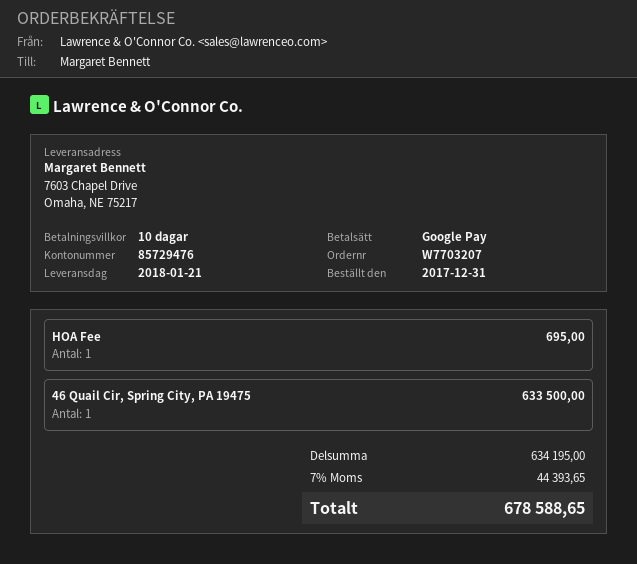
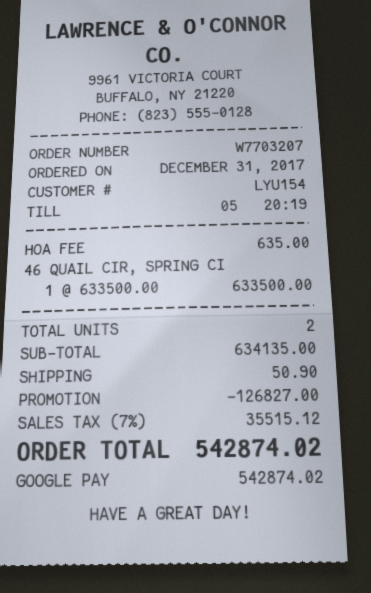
HOA Fee: 1 for 695.00 -> 1 for 635.00
subtotal: 634195.00 -> 634135.00
discount: none -> 126827.00
shipping: none -> 50.90
tax: 7% = 44393.65 -> 7% = 35515.12
total: 678588.65 -> 542874.02

